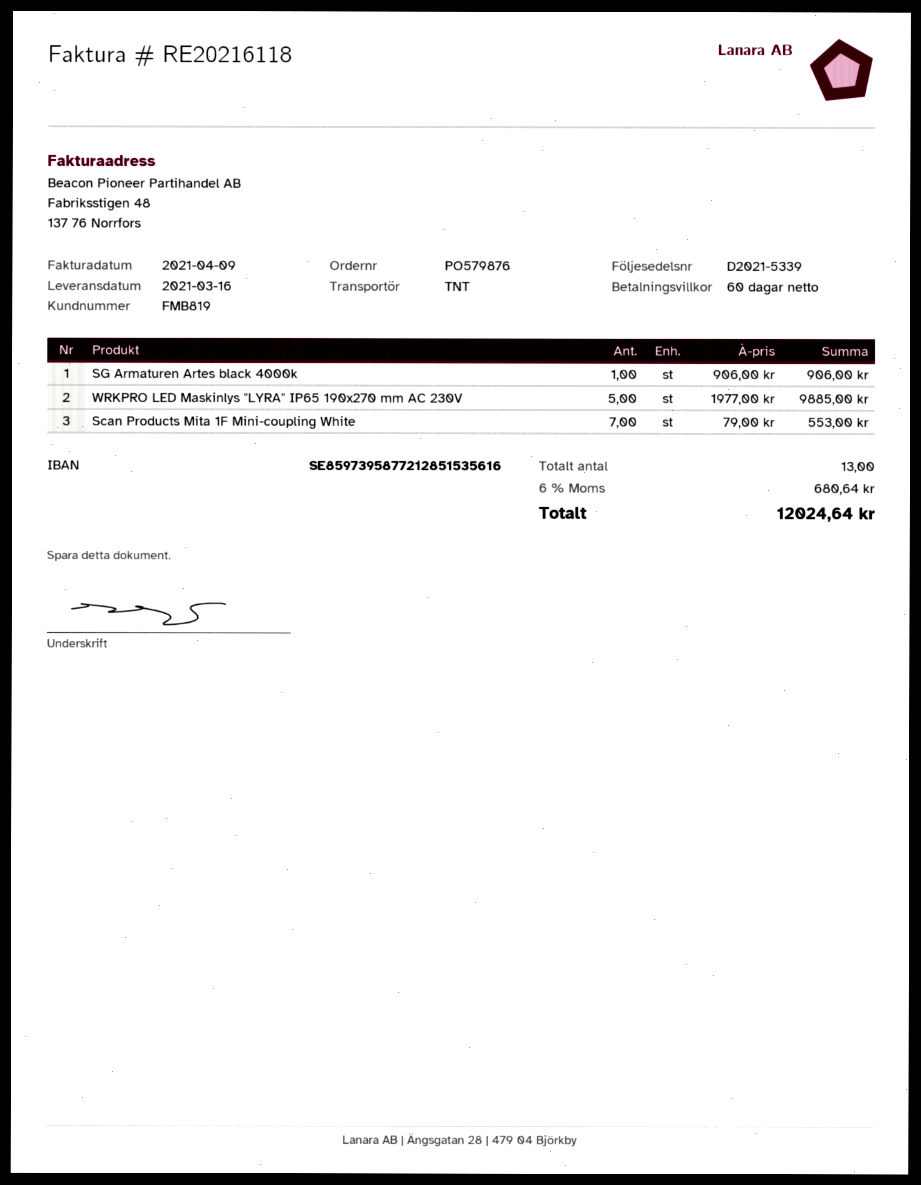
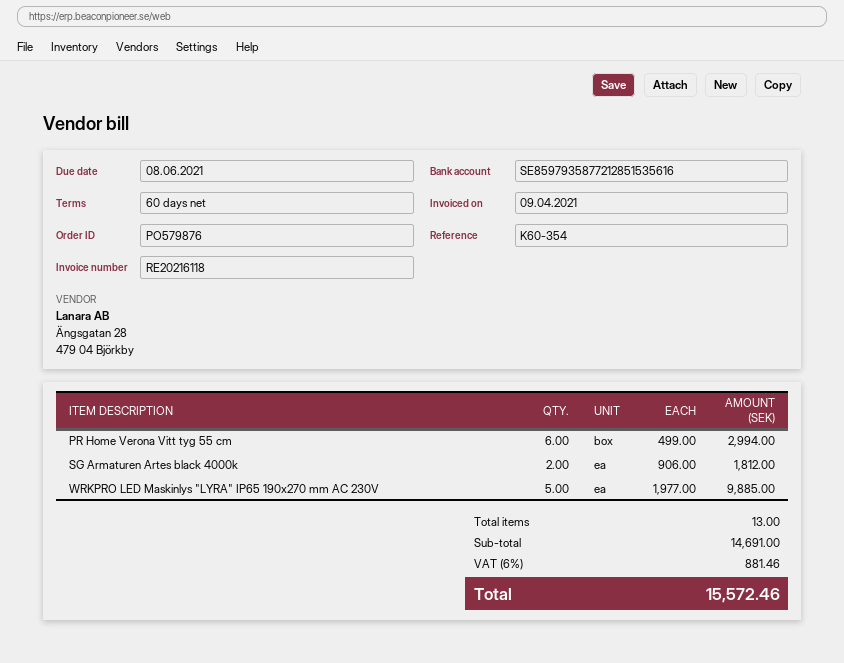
bank account: SE8597395877212851535616 -> SE8597935877212851535616
SG Armaturen Artes black 4000k: 1 x 906.00 = 906.00 -> 2 x 906.00 = 1812.00
Scan Products Mita 1F Mini-coupling White: 7 x 79.00 = 553.00 -> none
PR Home Verona Vitt tyg 55 cm: none -> 6 x 499.00 = 2994.00
tax: 6% = 680.64 -> 6% = 881.46
total: 12024.64 -> 15572.46

